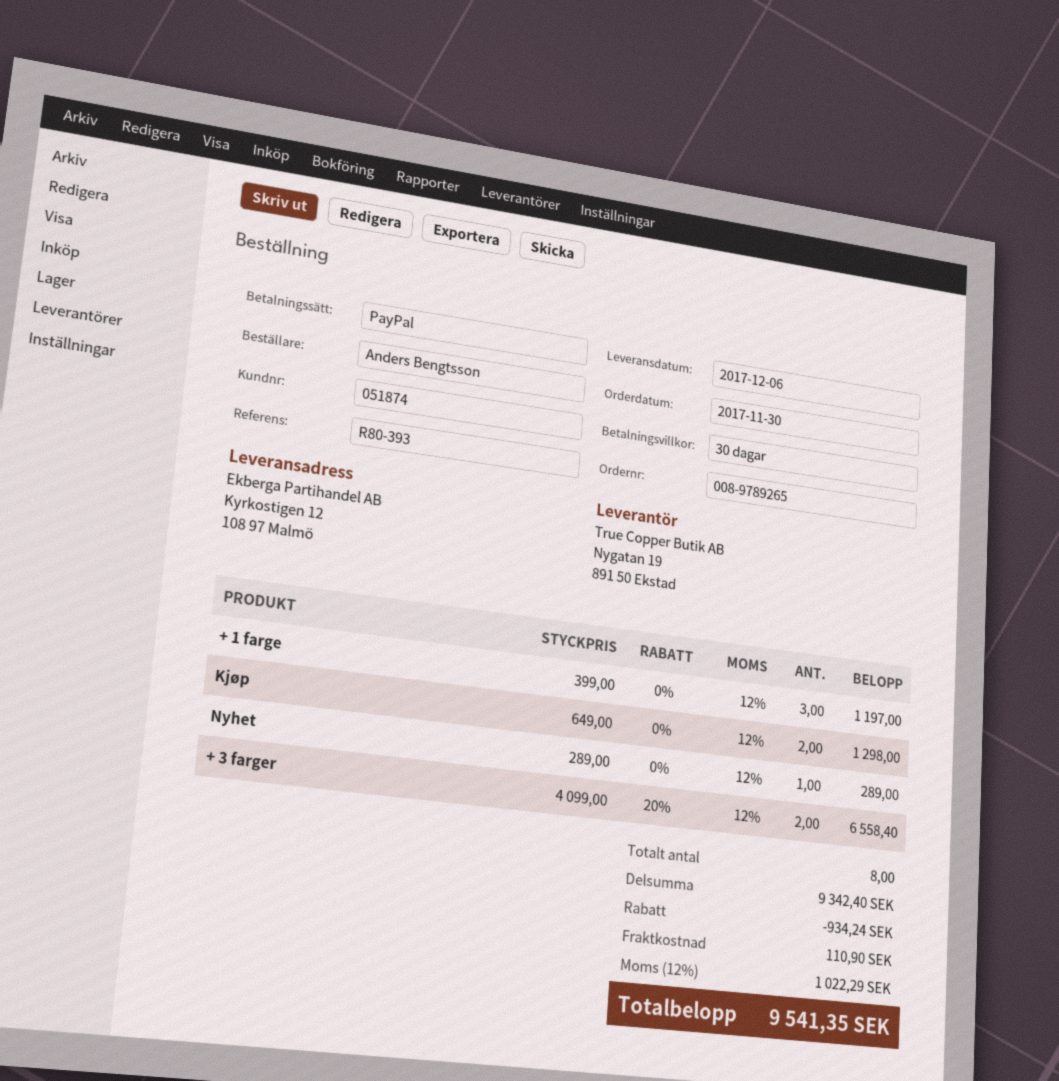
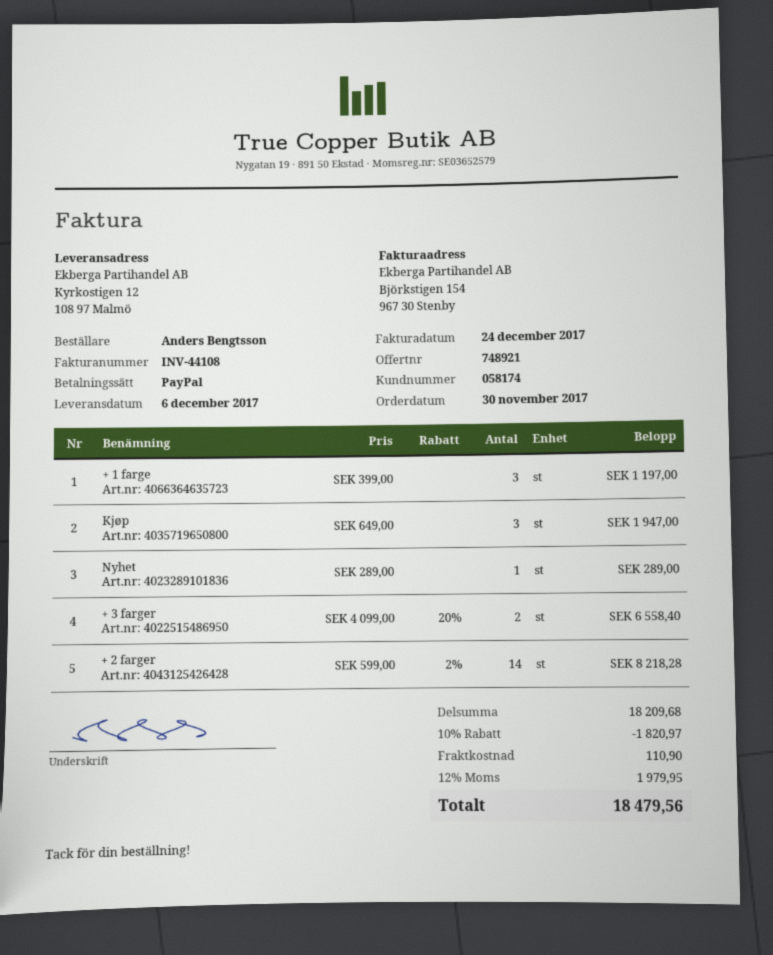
customer number: 051874 -> 058174
Kjøp: 2 x 649.00 = 1298.00 -> 3 x 649.00 = 1947.00
+ 2 farger: none -> 14 x 599.00 - 2% = 8218.28
subtotal: 9342.40 -> 18209.68
discount: 934.24 -> 1820.97
tax: 12% = 1022.29 -> 12% = 1979.95
total: 9541.35 -> 18479.56

